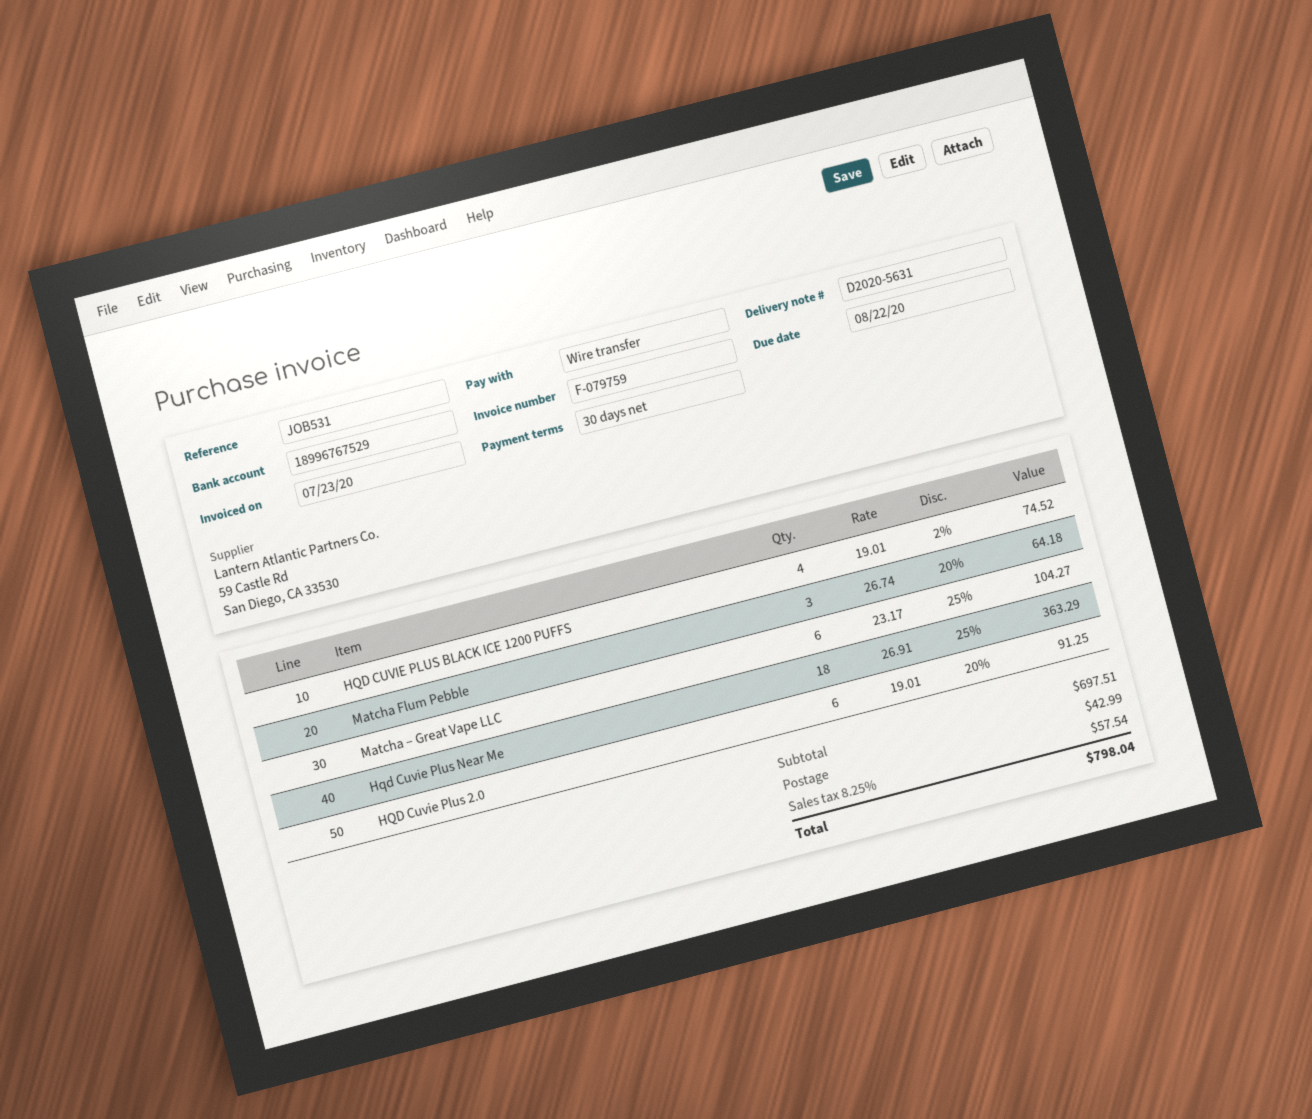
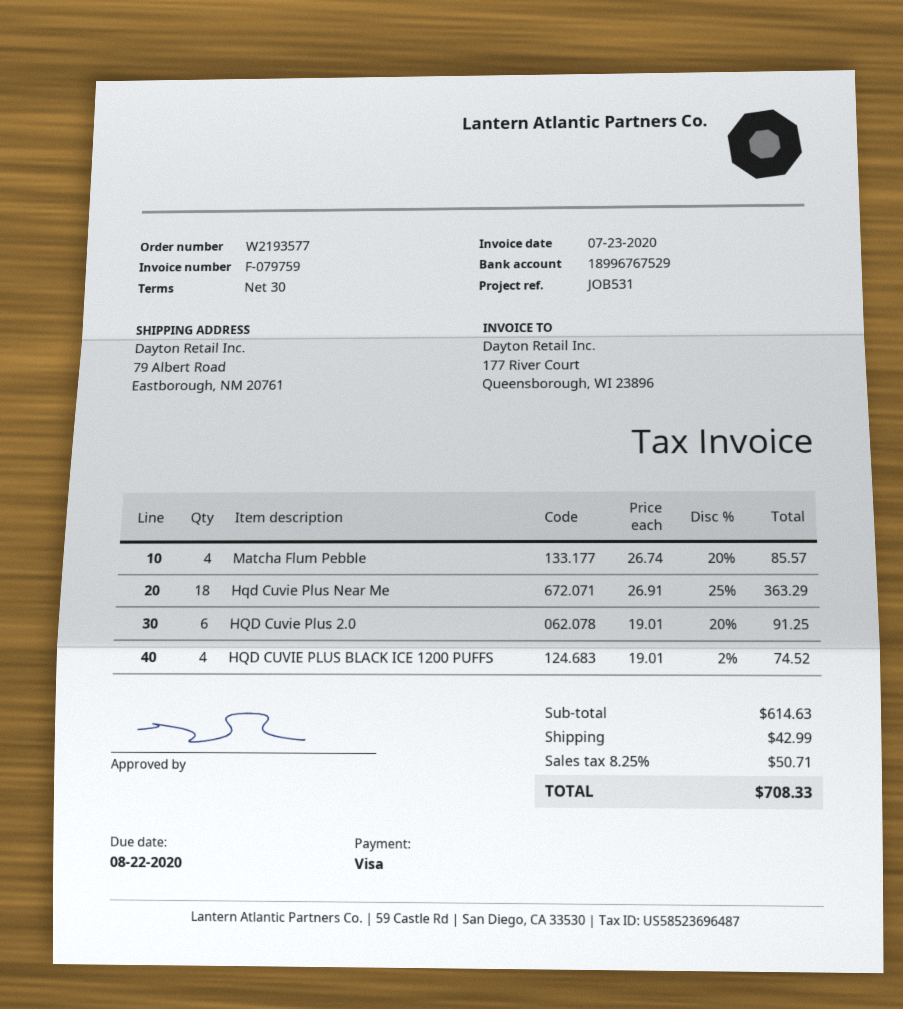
payment method: bank transfer -> Visa
Matcha Flum Pebble: 3 x 26.74 - 20% = 64.18 -> 4 x 26.74 - 20% = 85.57
Matcha – Great Vape LLC: 6 x 23.17 - 25% = 104.27 -> none
subtotal: 697.51 -> 614.63
tax: 8.25% = 57.54 -> 8.25% = 50.71
total: 798.04 -> 708.33

